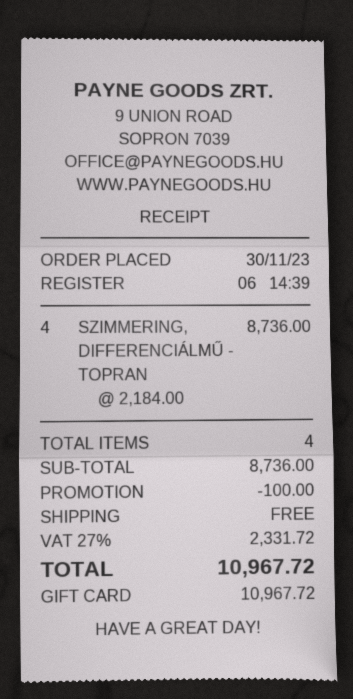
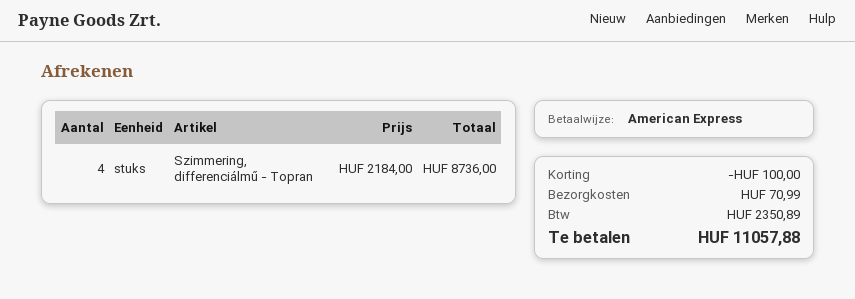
payment method: gift card -> American Express
shipping: 0.00 -> 70.99
tax: 2331.72 -> 2350.89
total: 10967.72 -> 11057.88

